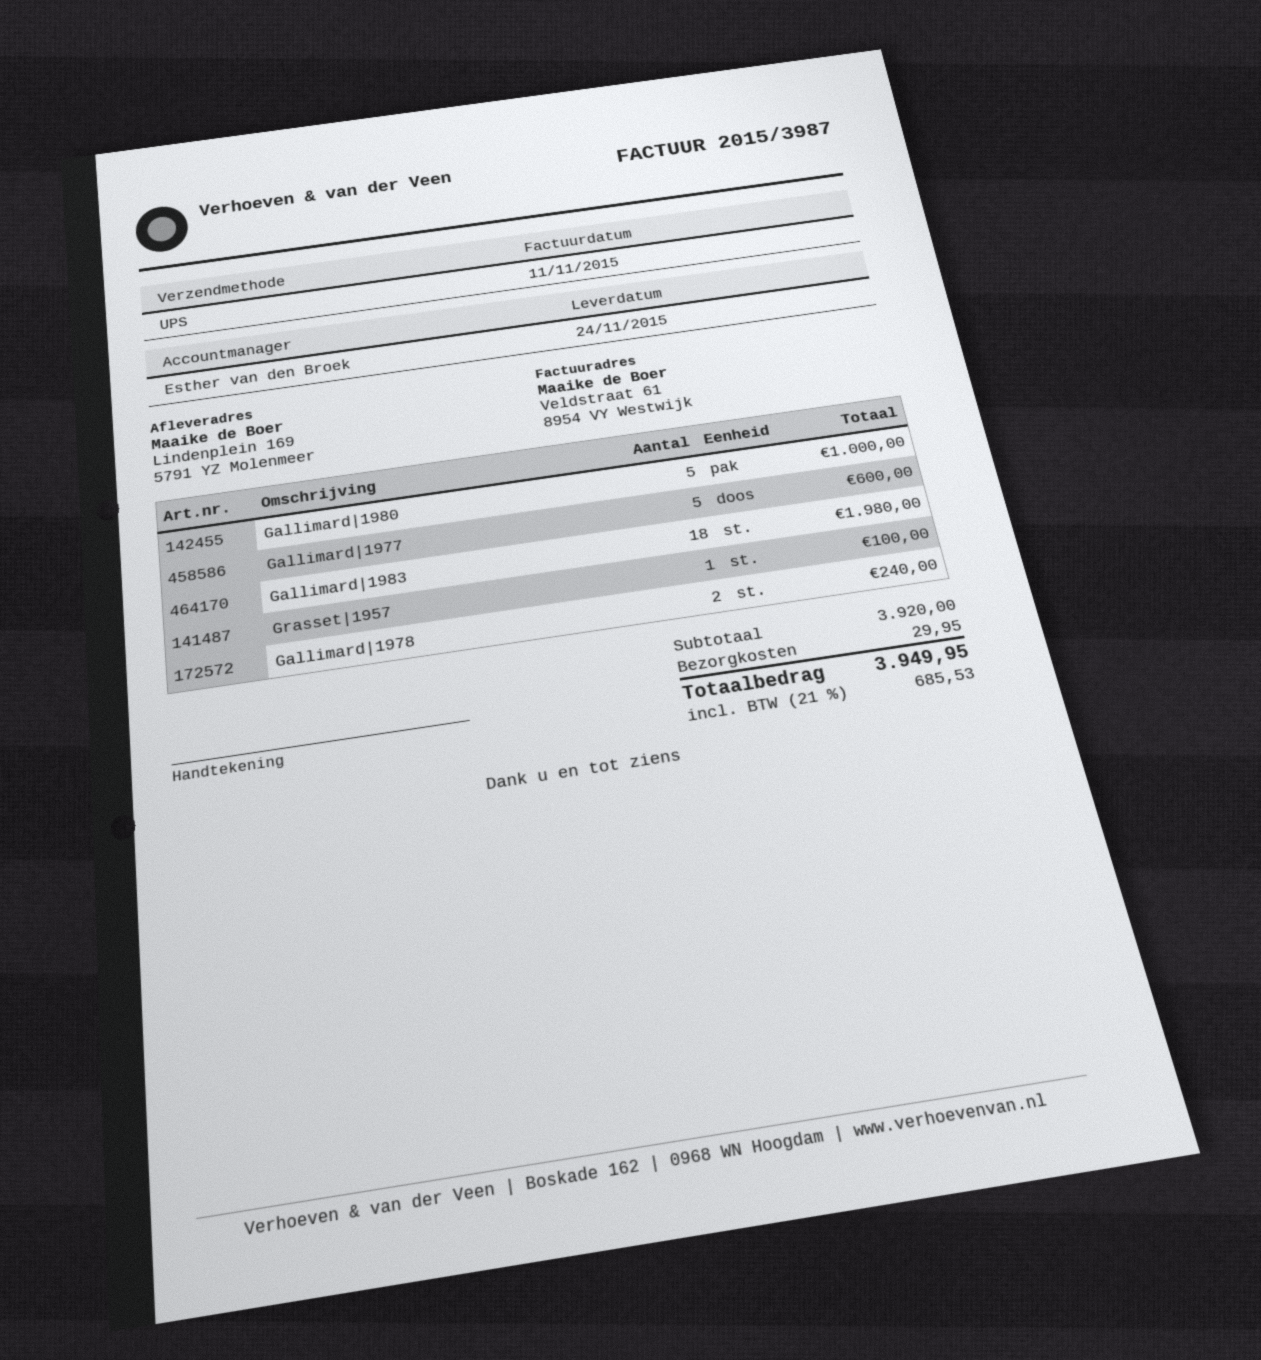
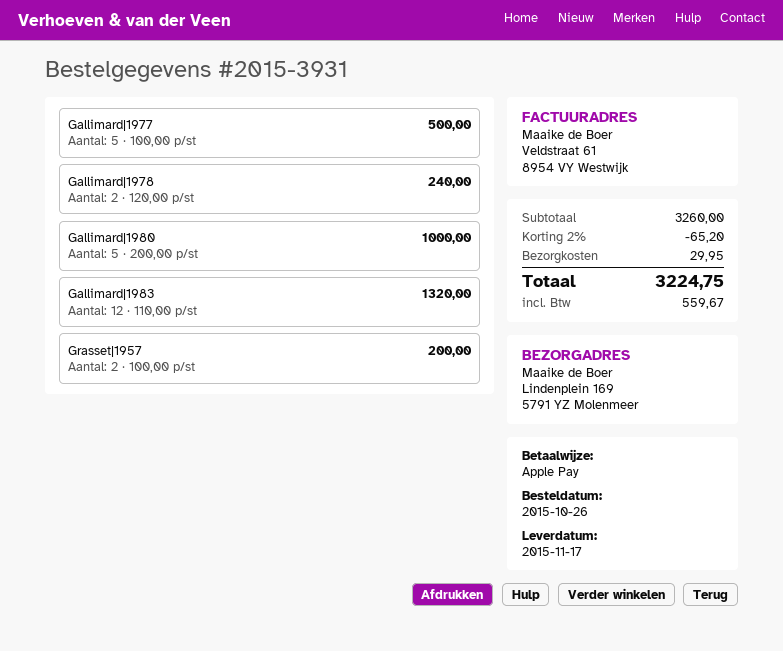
delivery date: 2015-11-24 -> 2015-11-17
Gallimard|1977: 5 for 600.00 -> 5 for 500.00
Gallimard|1983: 18 for 1980.00 -> 12 for 1320.00
Grasset|1957: 1 for 100.00 -> 2 for 200.00
subtotal: 3920.00 -> 3260.00
discount: none -> 2% = 65.20
tax: 685.53 -> 559.67
total: 3949.95 -> 3224.75

